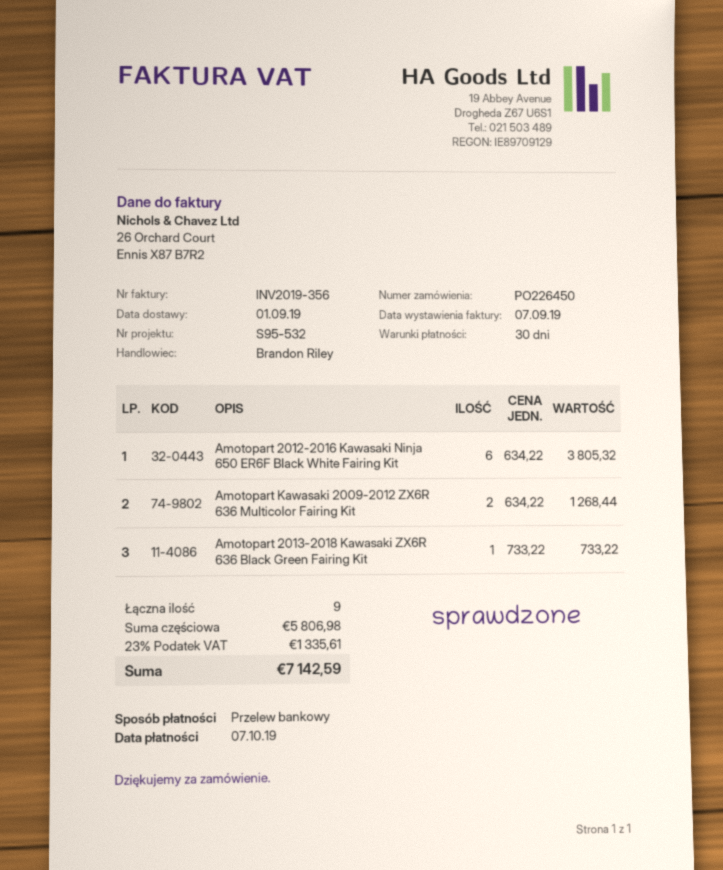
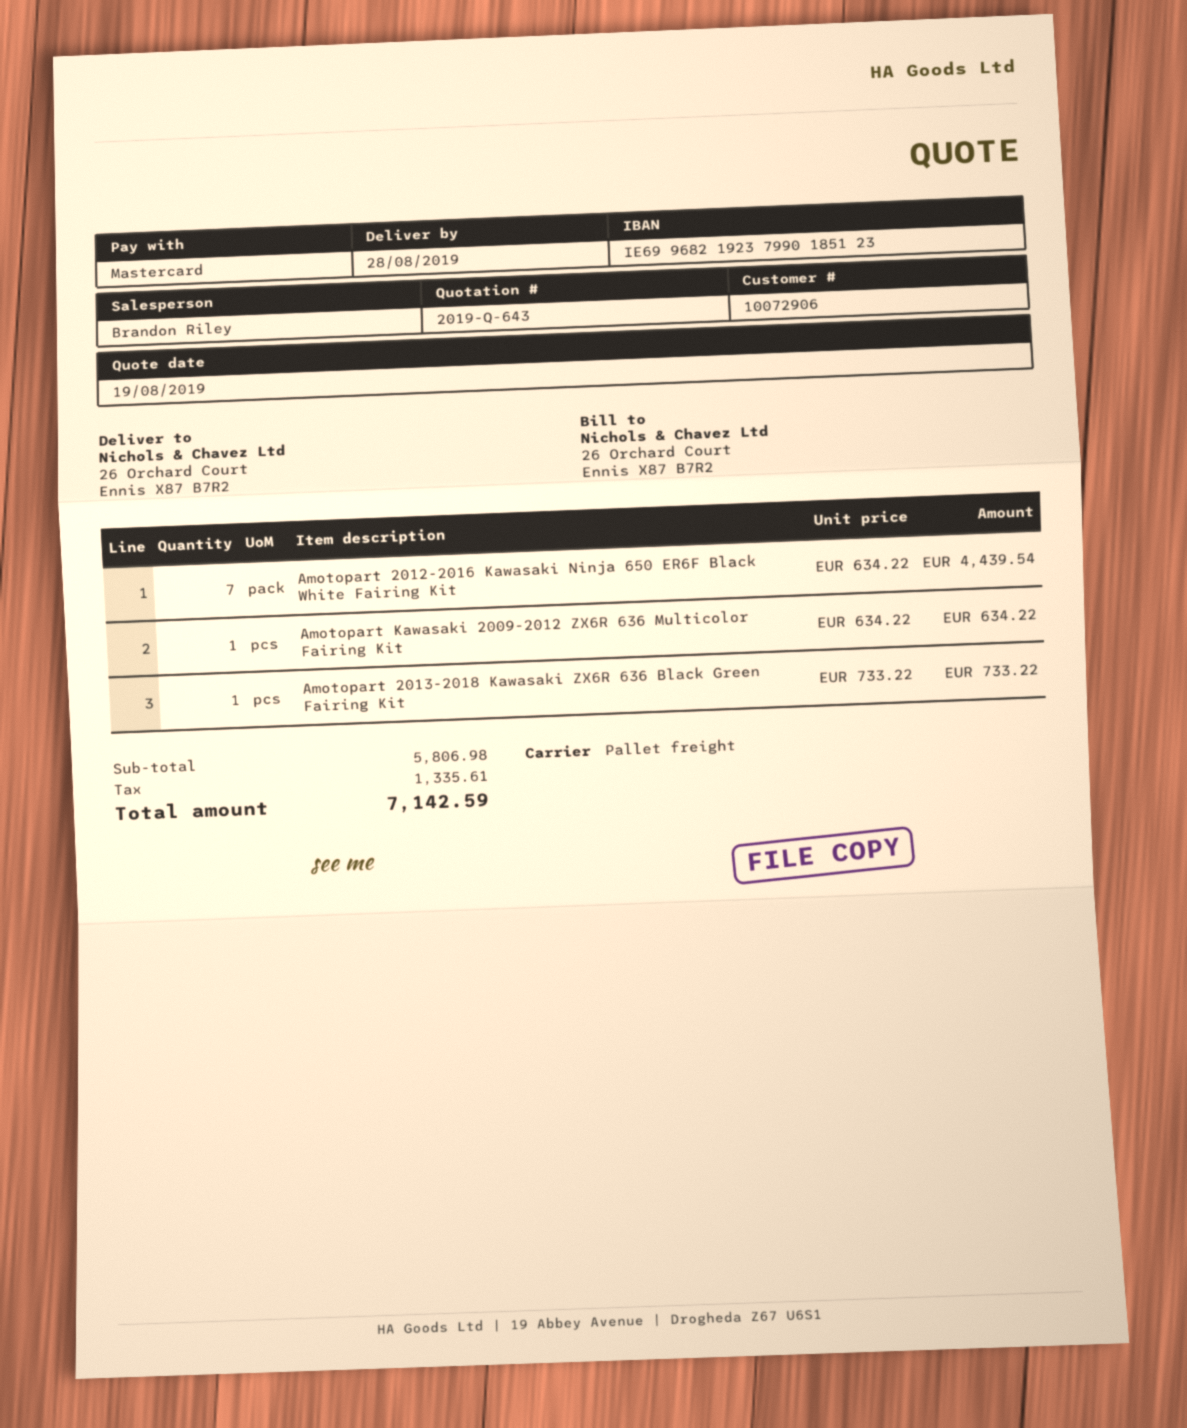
delivery date: 2019-09-01 -> 2019-08-28
payment method: bank transfer -> Mastercard
Amotopart 2012-2016 Kawasaki Ninja 650 ER6F Black White Fairing Kit: 6 x 634.22 = 3805.32 -> 7 x 634.22 = 4439.54
Amotopart Kawasaki 2009-2012 ZX6R 636 Multicolor Fairing Kit: 2 x 634.22 = 1268.44 -> 1 x 634.22 = 634.22

